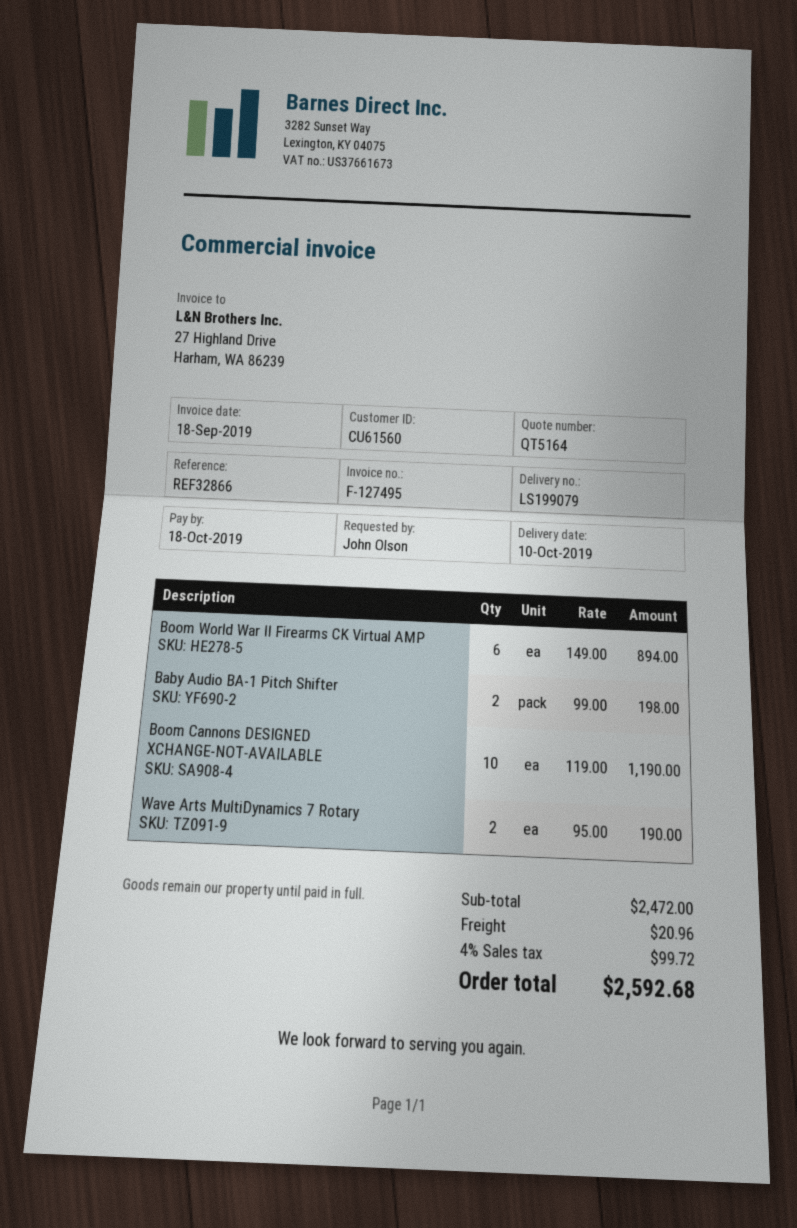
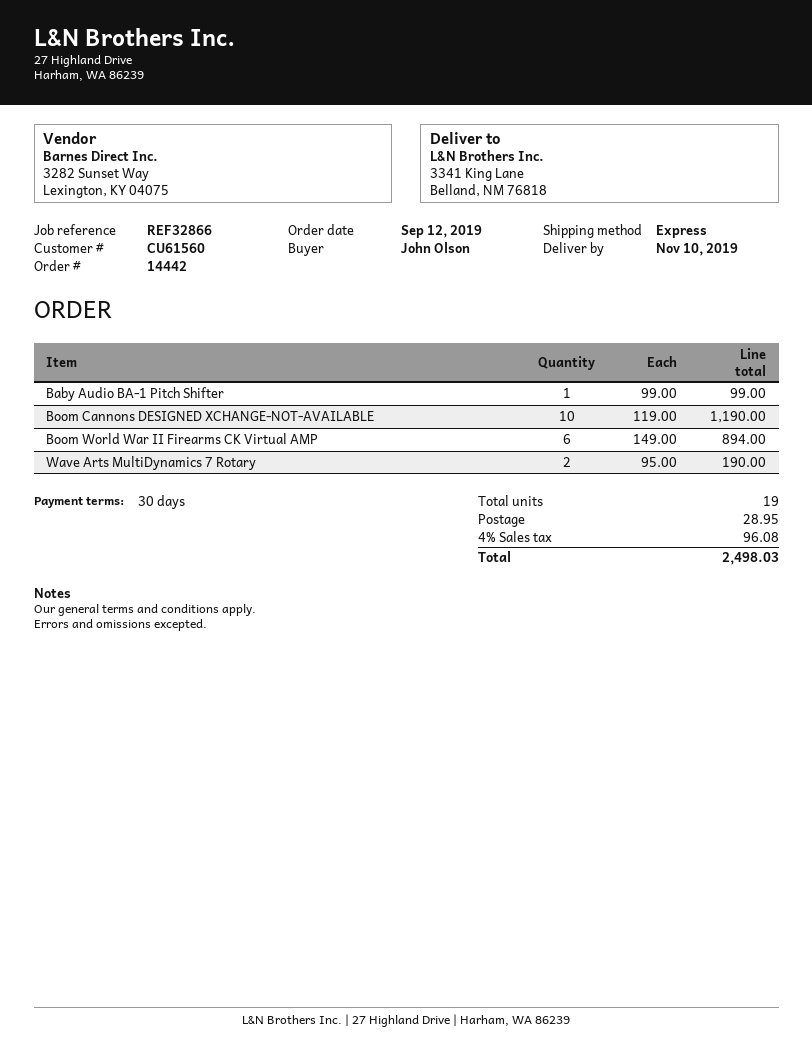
delivery date: 2019-10-10 -> 2019-11-10
Baby Audio BA-1 Pitch Shifter: 2 x 99.00 = 198.00 -> 1 x 99.00 = 99.00
shipping: 20.96 -> 28.95
tax: 4% = 99.72 -> 4% = 96.08
total: 2592.68 -> 2498.03

